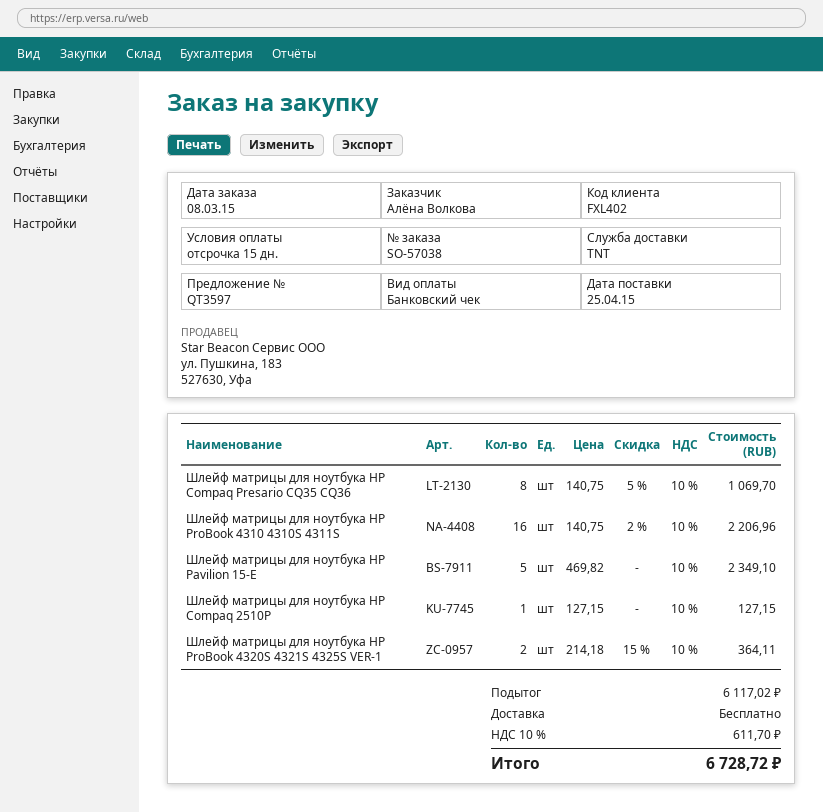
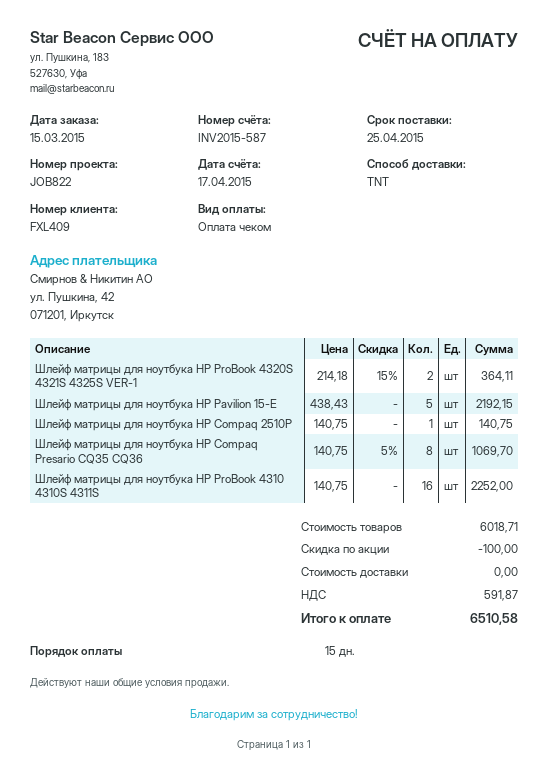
order date: 2015-03-08 -> 2015-03-15
customer number: FXL402 -> FXL409
Шлейф матрицы для ноутбука HP ProBook 4310 4310S 4311S: 16 x 140.75 - 2% = 2206.96 -> 16 x 140.75 = 2252.00
Шлейф матрицы для ноутбука HP Pavilion 15-E: 5 x 469.82 = 2349.10 -> 5 x 438.43 = 2192.15
Шлейф матрицы для ноутбука HP Compaq 2510P: 1 x 127.15 = 127.15 -> 1 x 140.75 = 140.75
subtotal: 6117.02 -> 6018.71
discount: none -> 100.00
tax: 611.70 -> 591.87
total: 6728.72 -> 6510.58

